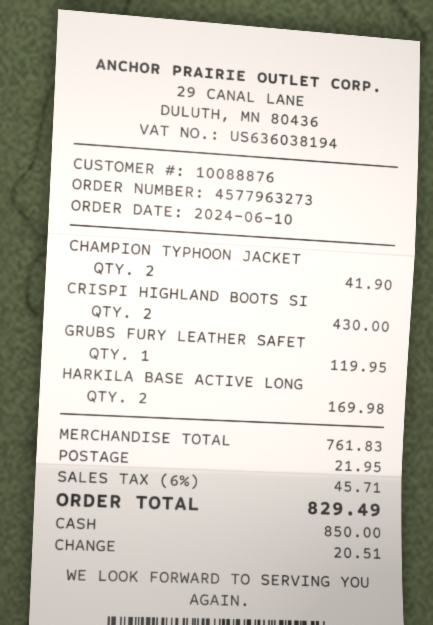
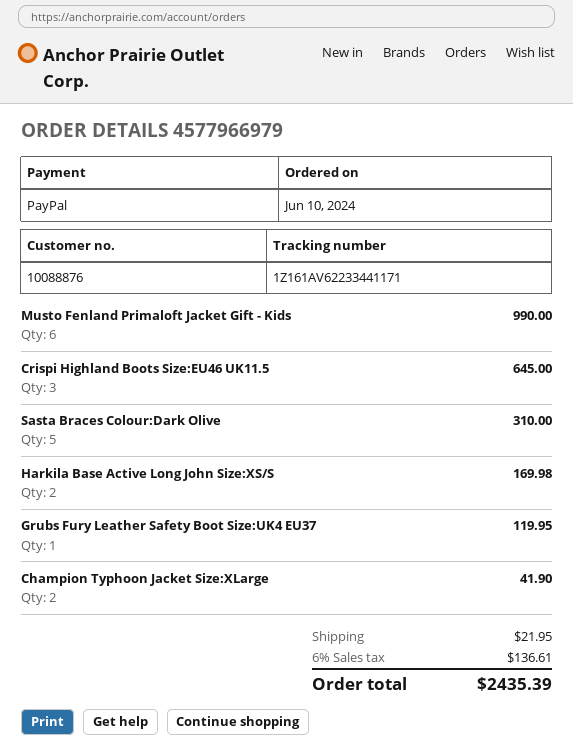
order number: 4577963273 -> 4577966979
payment method: cash -> PayPal
CRISPI HIGHLAND BOOTS SI: 2 for 430.00 -> 3 for 645.00
Musto Fenland Primaloft Jacket Gift - Kids: none -> 6 for 990.00
Sasta Braces Colour:Dark Olive: none -> 5 for 310.00
tax: 6% = 45.71 -> 6% = 136.61
total: 829.49 -> 2435.39

